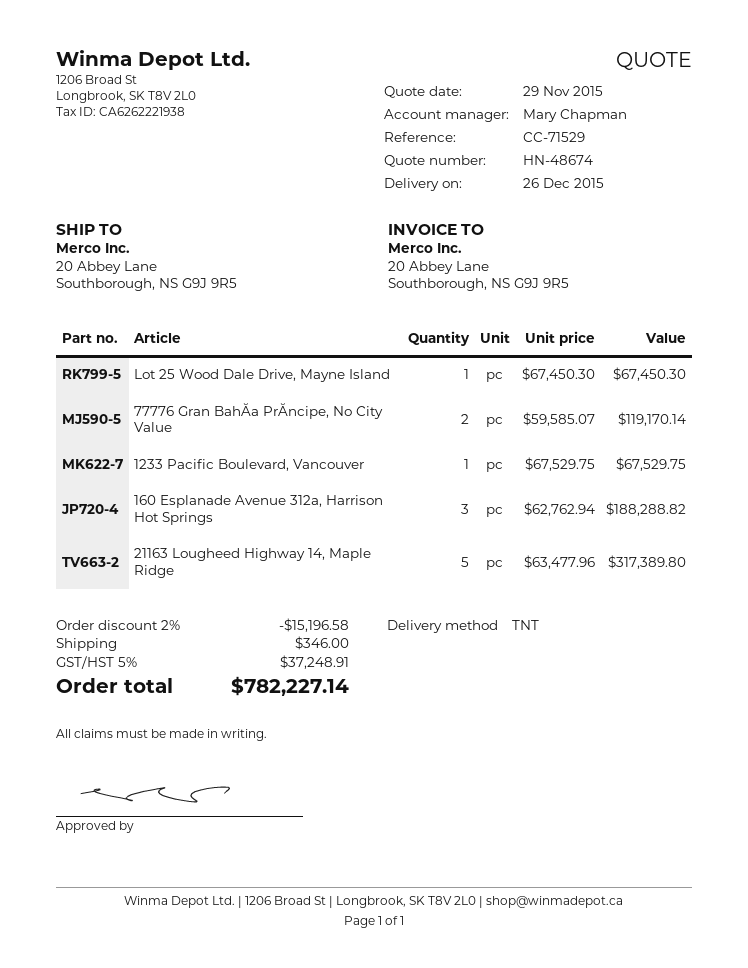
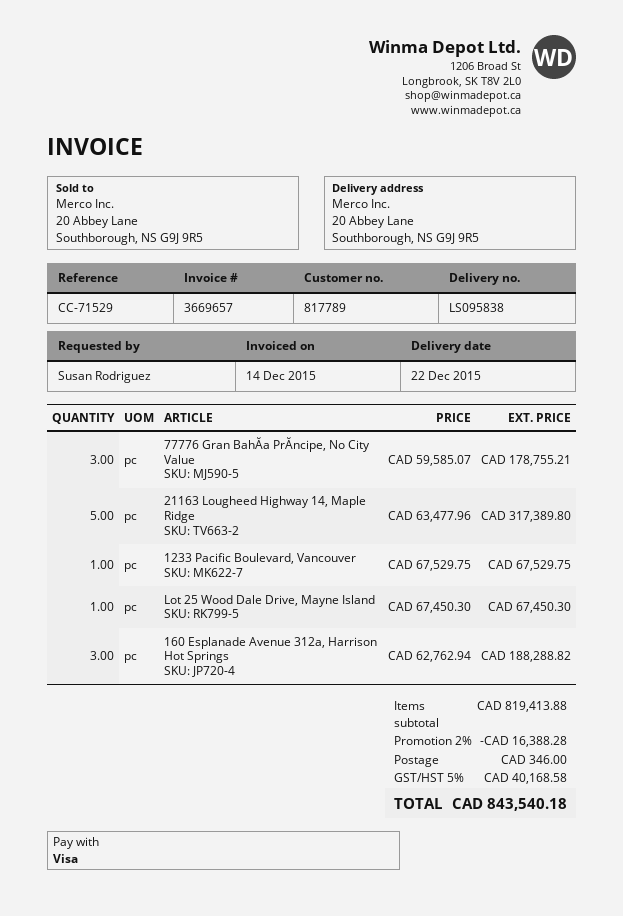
delivery date: 2015-12-26 -> 2015-12-22
77776 Gran BahĂa PrĂncipe, No City Value: 2 x 59585.07 = 119170.14 -> 3 x 59585.07 = 178755.21
discount: 2% = 15196.58 -> 2% = 16388.28
tax: 5% = 37248.91 -> 5% = 40168.58
total: 782227.14 -> 843540.18

